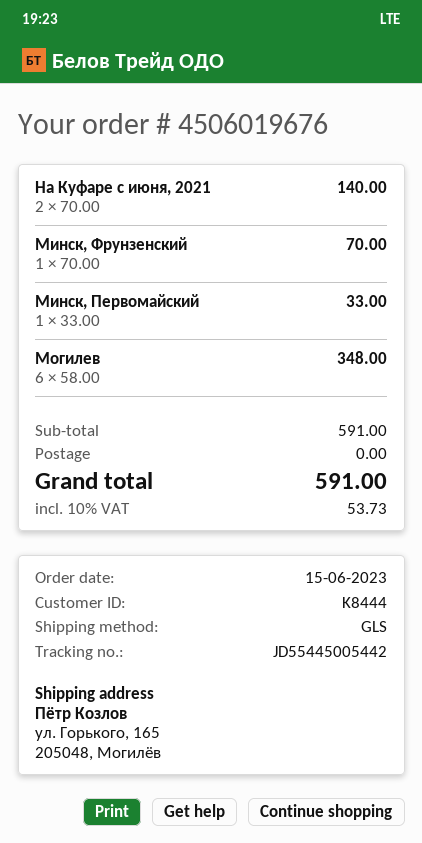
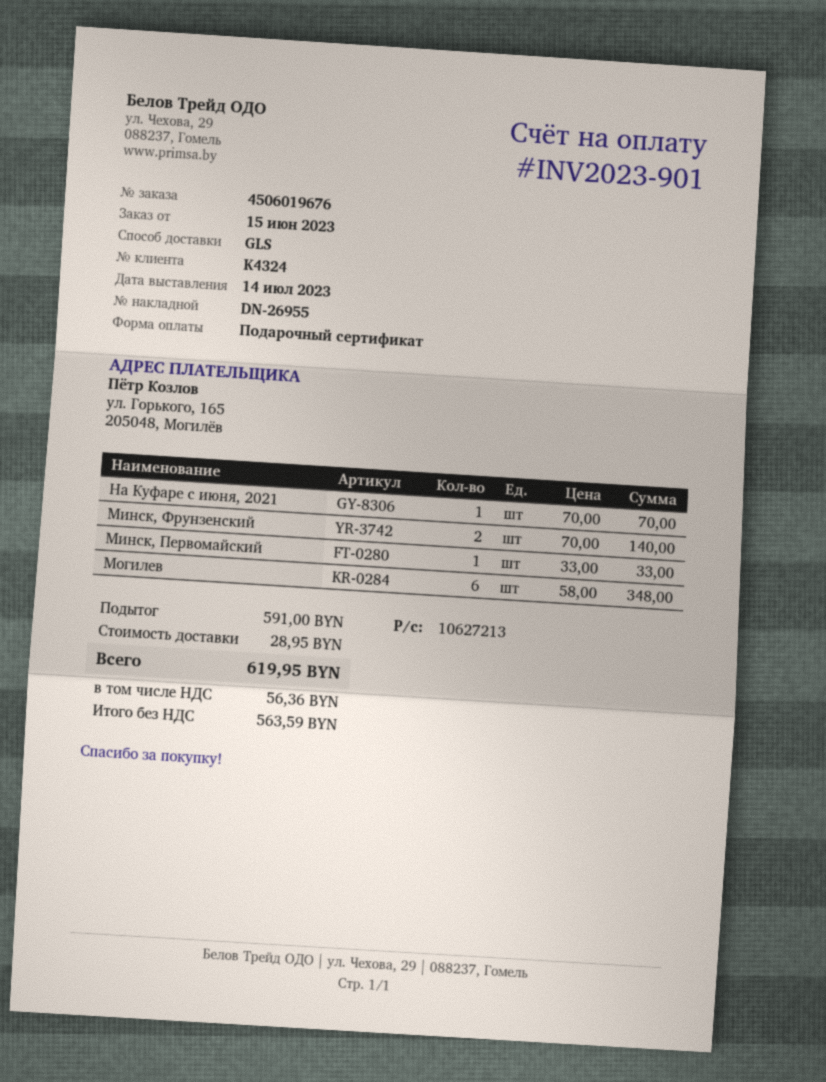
customer number: K8444 -> K4324
На Куфаре с июня, 2021: 2 x 70.00 = 140.00 -> 1 x 70.00 = 70.00
Минск, Фрунзенский: 1 x 70.00 = 70.00 -> 2 x 70.00 = 140.00
shipping: 0.00 -> 28.95
tax: 53.73 -> 56.36
total: 591.00 -> 619.95

